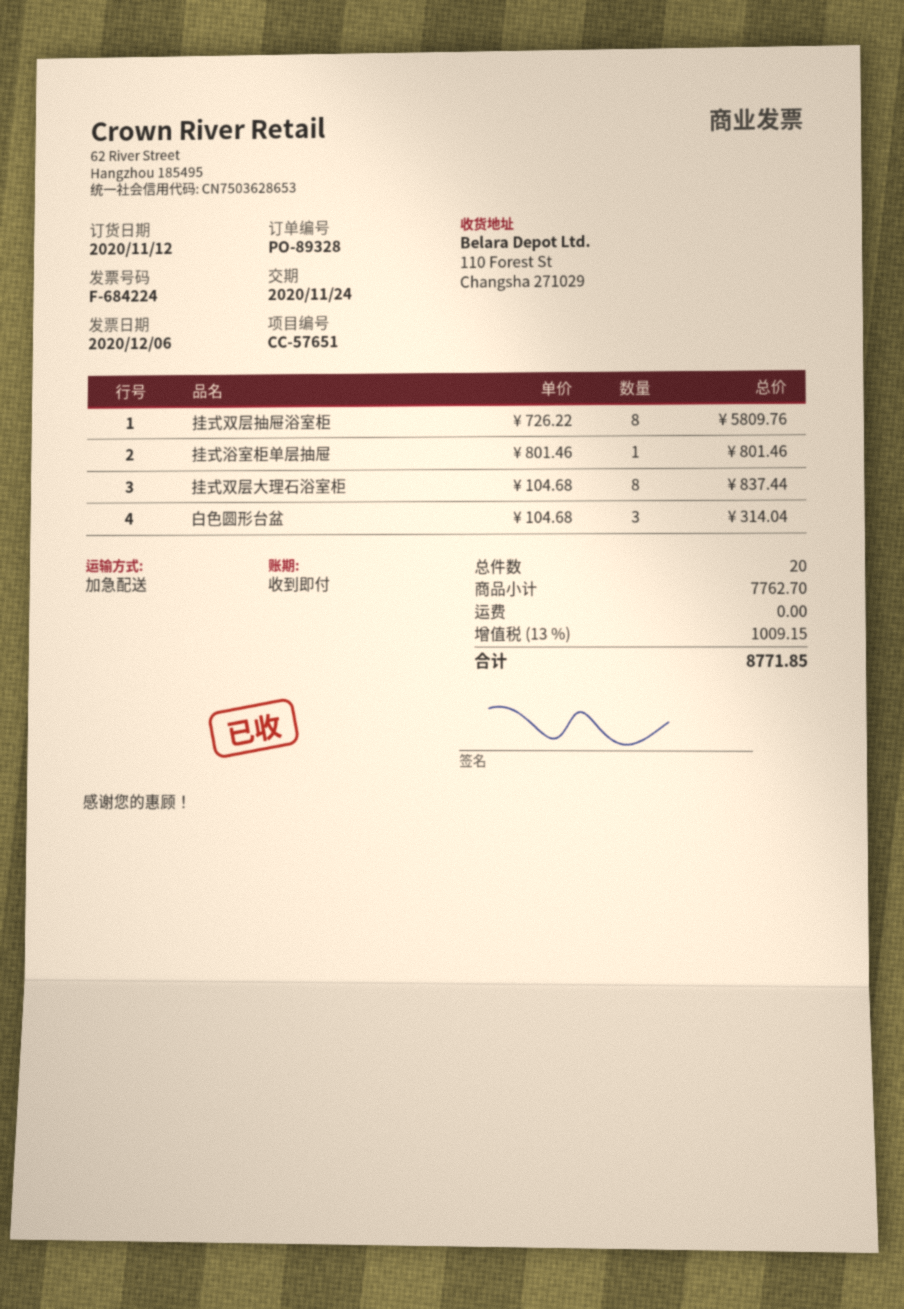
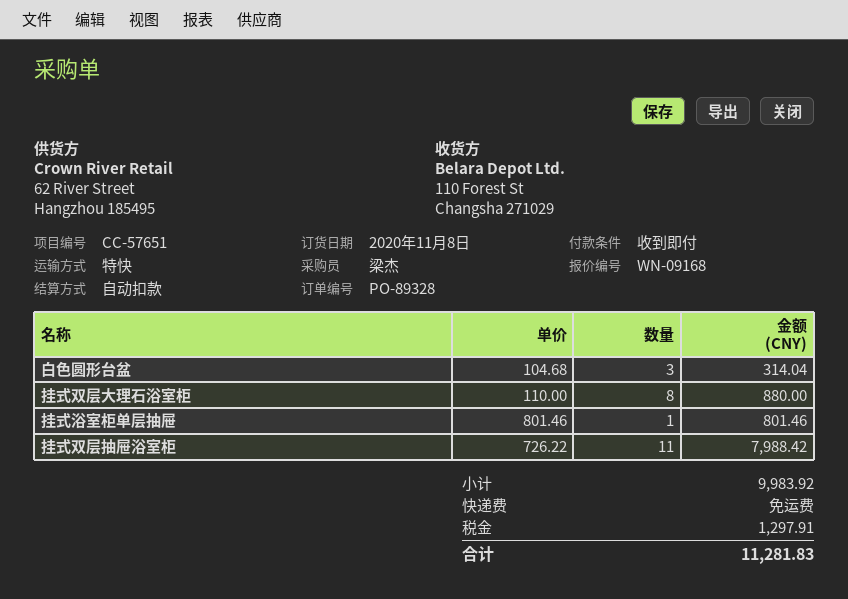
order date: 2020-11-12 -> 2020-11-08
挂式双层抽屉浴室柜: 8 x 726.22 = 5809.76 -> 11 x 726.22 = 7988.42
挂式双层大理石浴室柜: 8 x 104.68 = 837.44 -> 8 x 110.00 = 880.00
subtotal: 7762.70 -> 9983.92
tax: 1009.15 -> 1297.91
total: 8771.85 -> 11281.83

